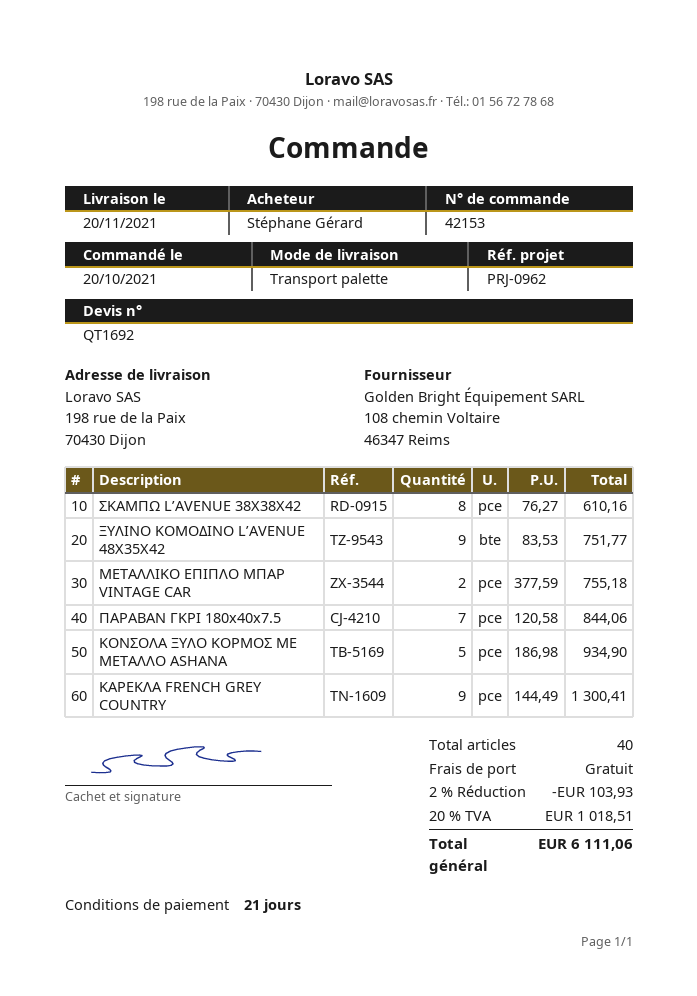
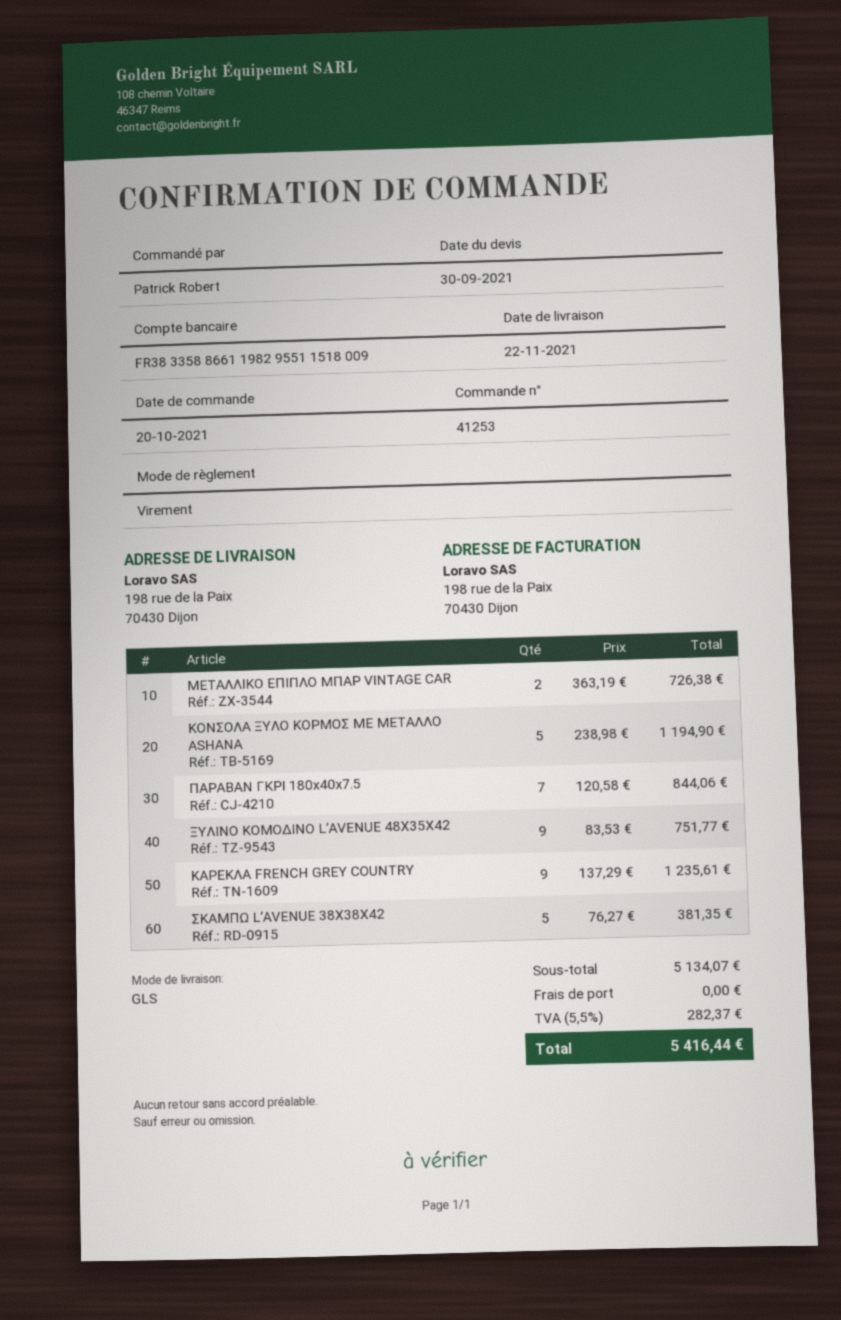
order number: 42153 -> 41253
delivery date: 2021-11-20 -> 2021-11-22
ordered by: Stéphane Gérard -> Patrick Robert
shipping method: pallet freight -> GLS
ΣΚΑΜΠΩ L’AVENUE 38Χ38Χ42: 8 x 76.27 = 610.16 -> 5 x 76.27 = 381.35
ΜΕΤΑΛΛΙΚΟ ΕΠΙΠΛΟ ΜΠΑΡ VINTAGE CAR: 2 x 377.59 = 755.18 -> 2 x 363.19 = 726.38
ΚΟΝΣΟΛΑ ΞΥΛΟ ΚΟΡΜΟΣ ΜΕ ΜΕΤΑΛΛΟ ASHANA: 5 x 186.98 = 934.90 -> 5 x 238.98 = 1194.90
ΚΑΡΕΚΛΑ FRENCH GREY COUNTRY: 9 x 144.49 = 1300.41 -> 9 x 137.29 = 1235.61
discount: 2% = 103.93 -> none
tax: 20% = 1018.51 -> 5.5% = 282.37
total: 6111.06 -> 5416.44

